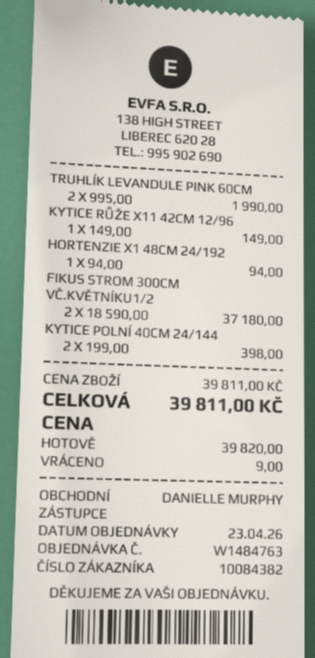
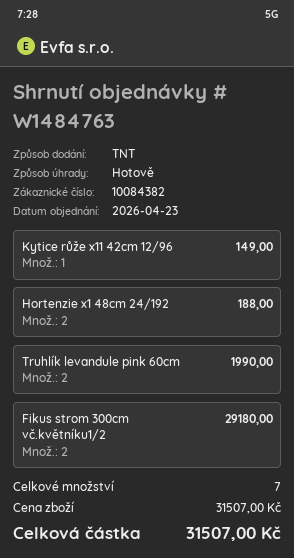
HORTENZIE X1 48CM 24/192: 1 for 94.00 -> 2 for 188.00
FIKUS STROM 300CM VČ.KVĚTNÍKU1/2: 2 for 37180.00 -> 2 for 29180.00
KYTICE POLNÍ 40CM 24/144: 2 for 398.00 -> none
subtotal: 39811.00 -> 31507.00
total: 39811.00 -> 31507.00

